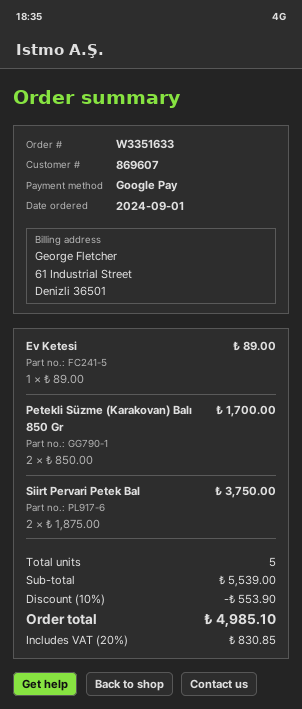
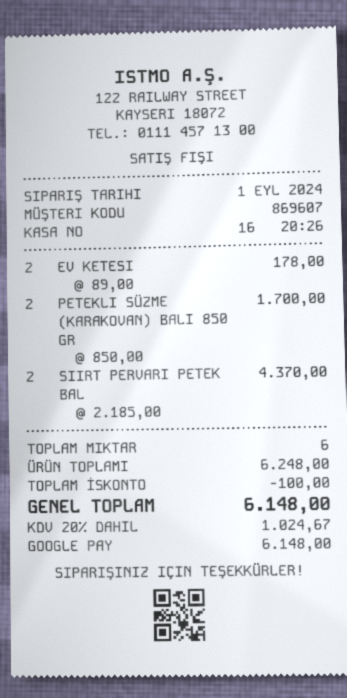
Ev Ketesi: 1 x 89.00 = 89.00 -> 2 x 89.00 = 178.00
Siirt Pervari Petek Bal: 2 x 1875.00 = 3750.00 -> 2 x 2185.00 = 4370.00
total quantity: 5 -> 6
subtotal: 5539.00 -> 6248.00
discount: 553.90 -> 100.00
tax: 20% = 830.85 -> 20% = 1024.67
total: 4985.10 -> 6148.00

